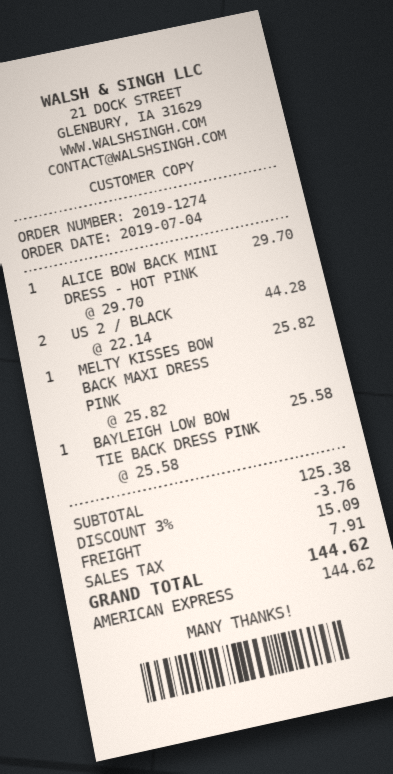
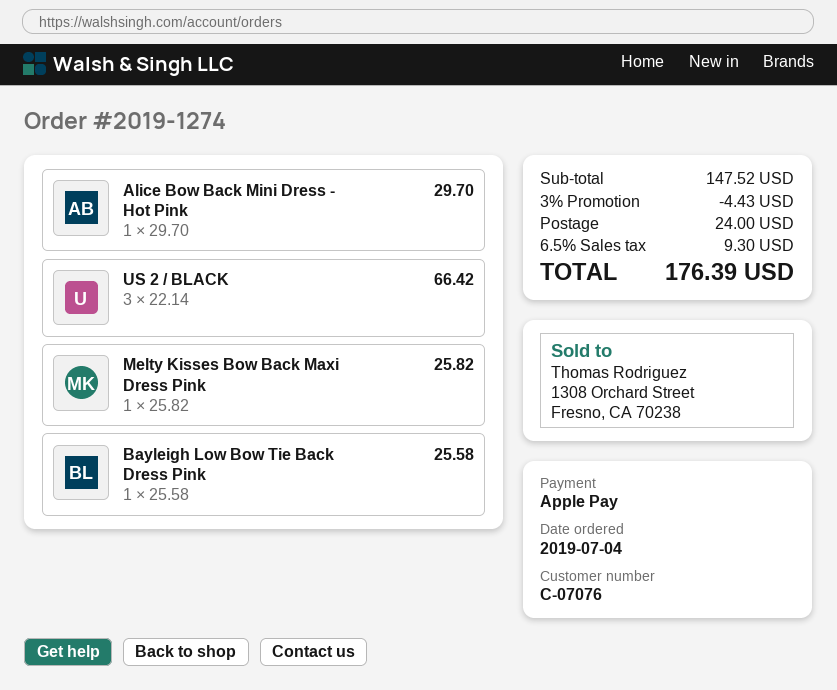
payment method: American Express -> Apple Pay
US 2 / BLACK: 2 x 22.14 = 44.28 -> 3 x 22.14 = 66.42
subtotal: 125.38 -> 147.52
discount: 3% = 3.76 -> 3% = 4.43
shipping: 15.09 -> 24.00
tax: 7.91 -> 9.30
total: 144.62 -> 176.39

